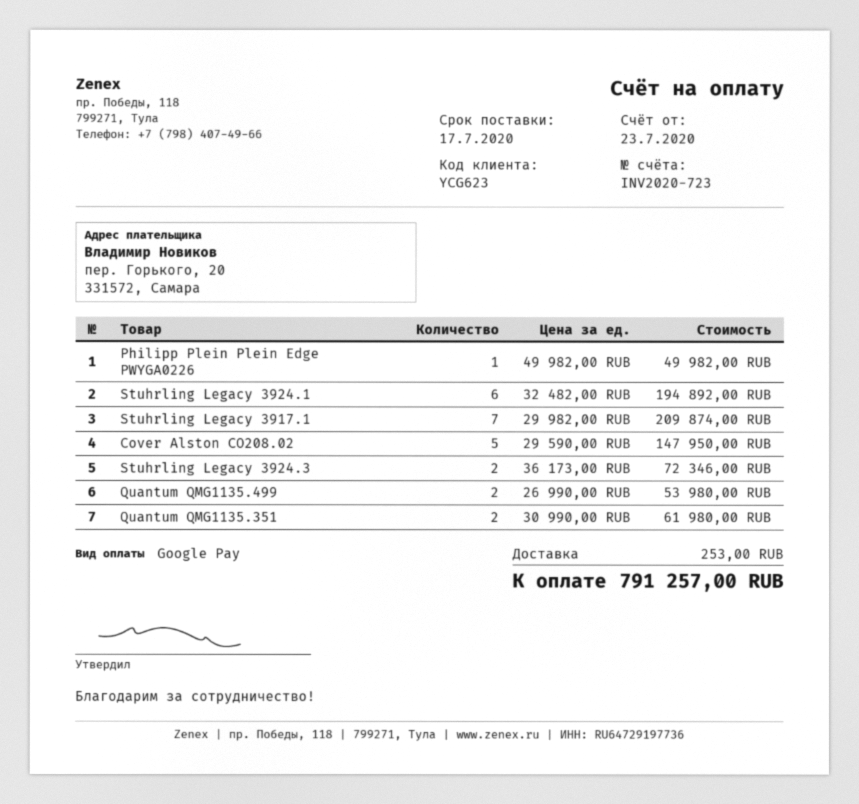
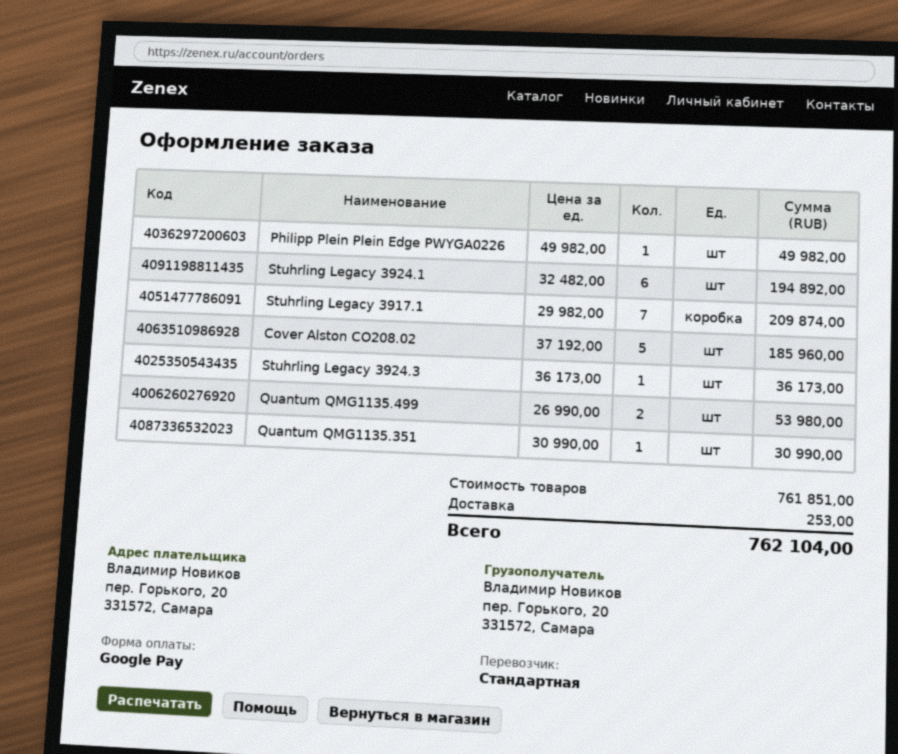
Cover Alston CO208.02: 5 x 29590.00 = 147950.00 -> 5 x 37192.00 = 185960.00
Stuhrling Legacy 3924.3: 2 x 36173.00 = 72346.00 -> 1 x 36173.00 = 36173.00
Quantum QMG1135.351: 2 x 30990.00 = 61980.00 -> 1 x 30990.00 = 30990.00
total: 791257.00 -> 762104.00

